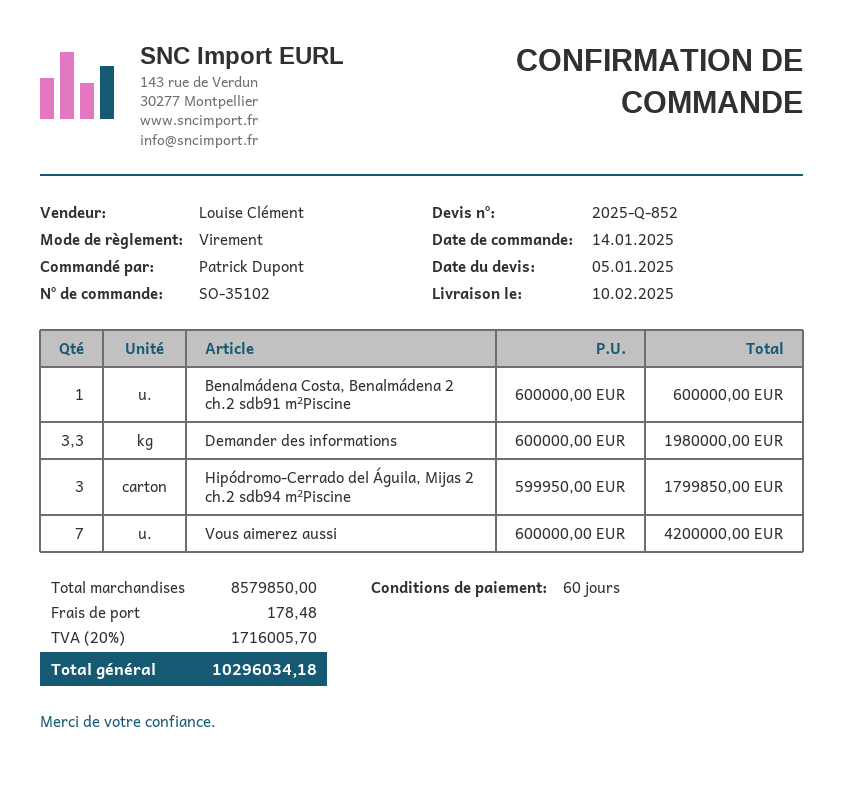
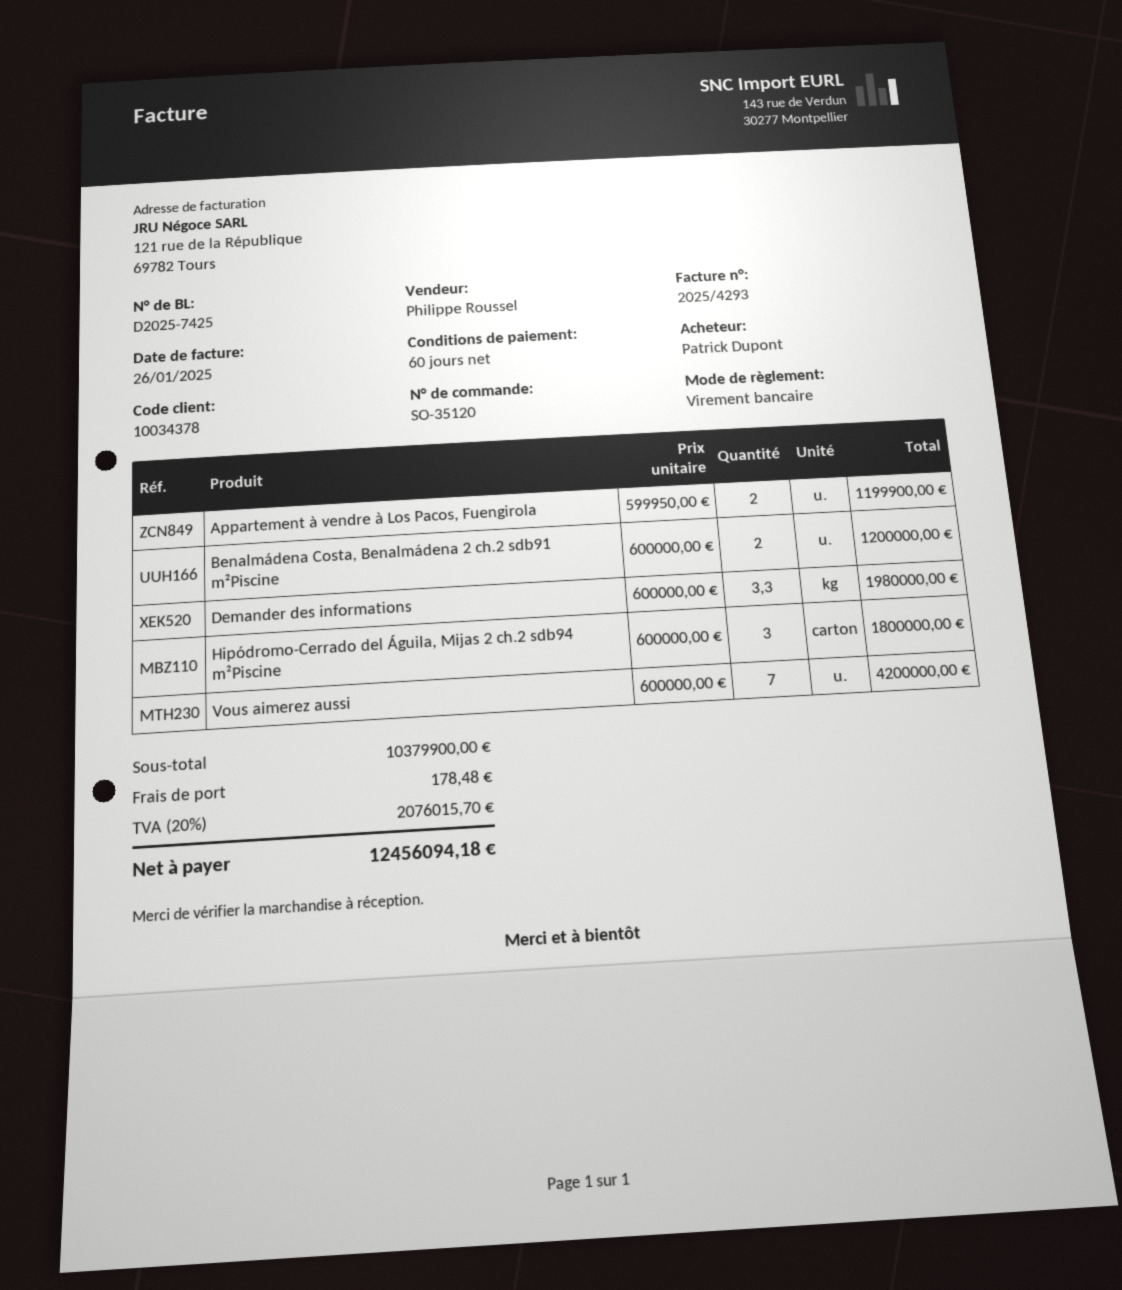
order number: SO-35102 -> SO-35120
sales rep: Louise Clément -> Philippe Roussel
Benalmádena Costa, Benalmádena 2 ch.2 sdb91 m²Piscine: 1 x 600000.00 = 600000.00 -> 2 x 600000.00 = 1200000.00
Hipódromo-Cerrado del Águila, Mijas 2 ch.2 sdb94 m²Piscine: 3 x 599950.00 = 1799850.00 -> 3 x 600000.00 = 1800000.00
Appartement à vendre à Los Pacos, Fuengirola: none -> 2 x 599950.00 = 1199900.00
subtotal: 8579850.00 -> 10379900.00
tax: 20% = 1716005.70 -> 20% = 2076015.70
total: 10296034.18 -> 12456094.18

